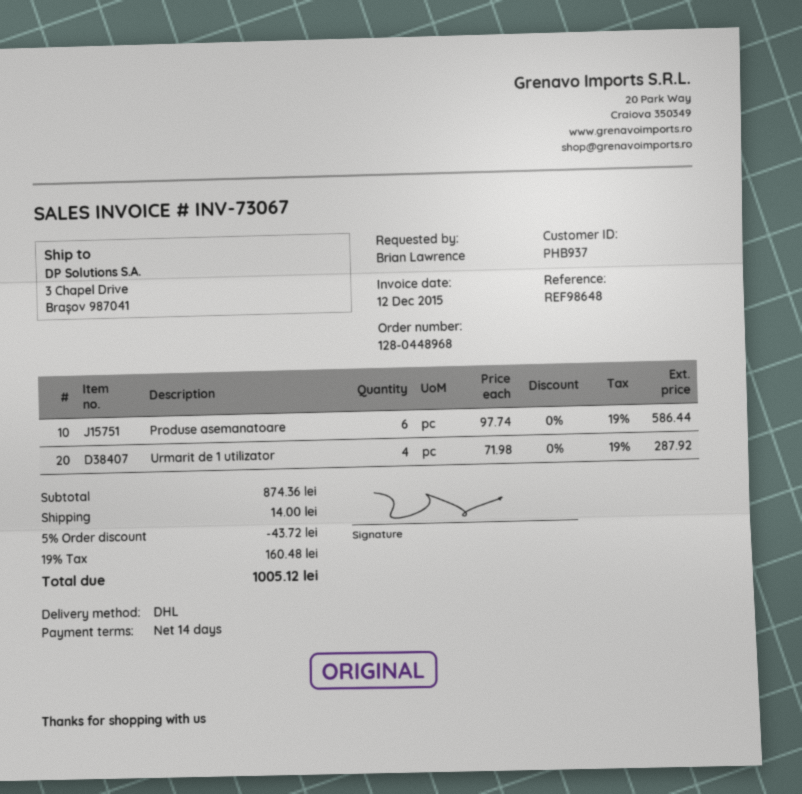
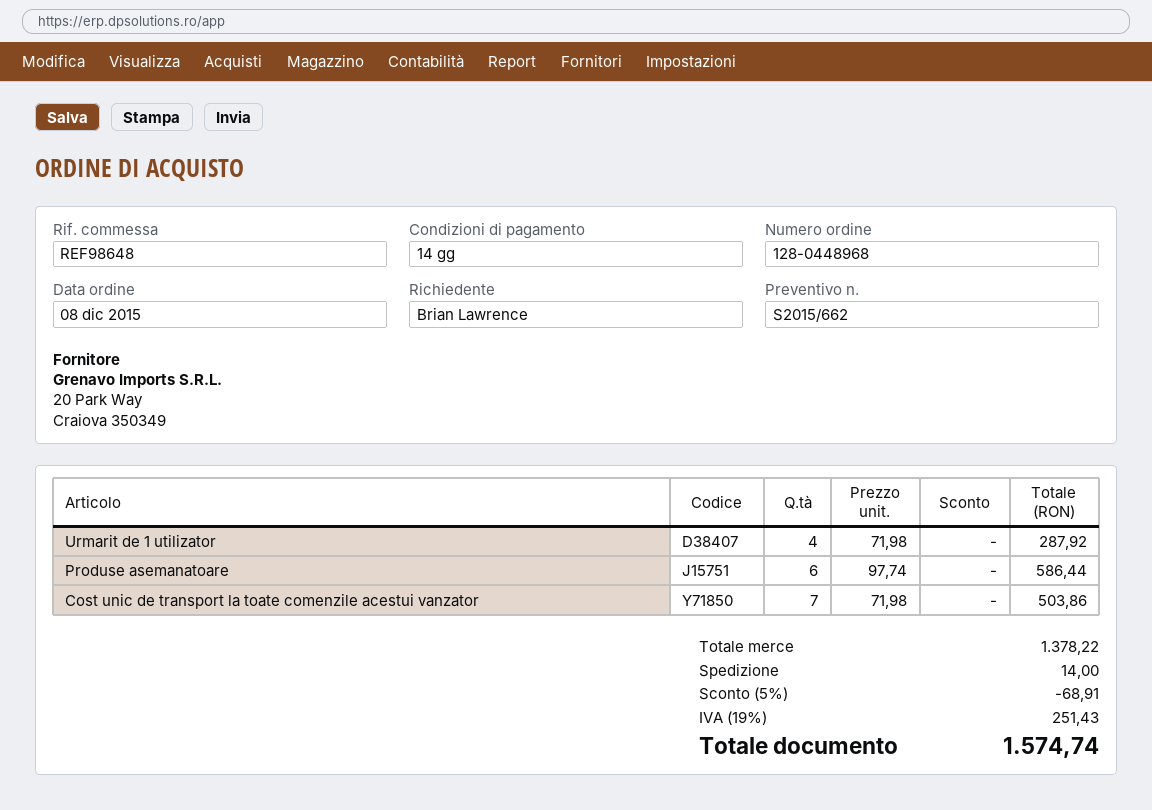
Cost unic de transport la toate comenzile acestui vanzator: none -> 7 x 71.98 = 503.86
subtotal: 874.36 -> 1378.22
discount: 5% = 43.72 -> 5% = 68.91
tax: 19% = 160.48 -> 19% = 251.43
total: 1005.12 -> 1574.74

